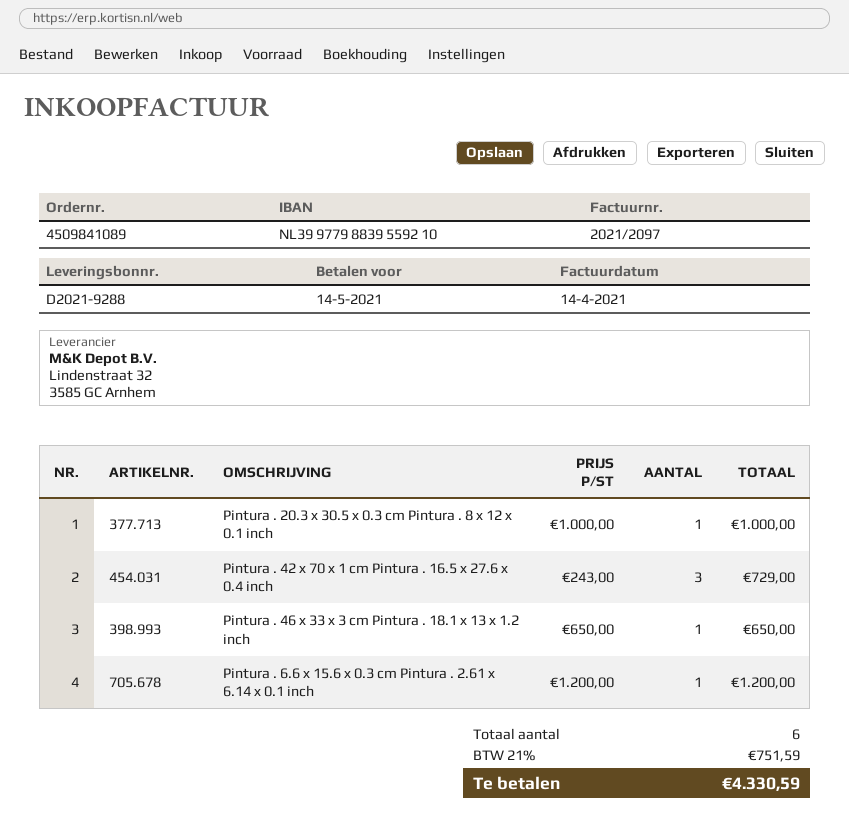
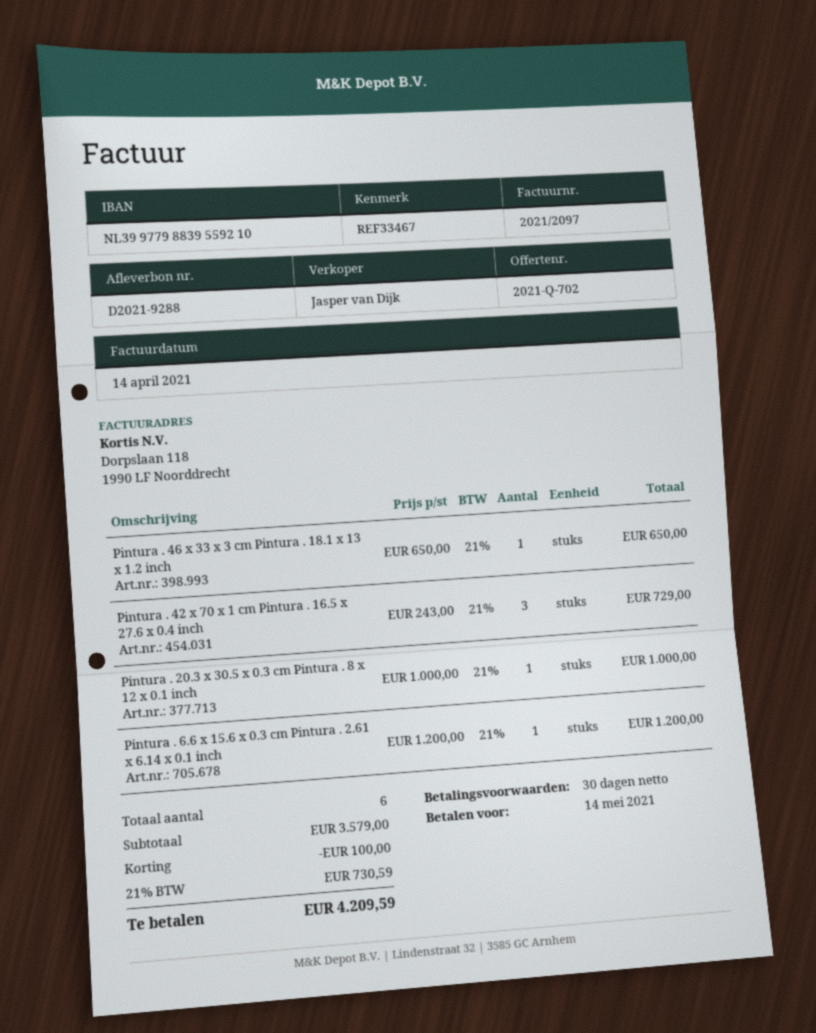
discount: none -> 100.00
tax: 21% = 751.59 -> 21% = 730.59
total: 4330.59 -> 4209.59

